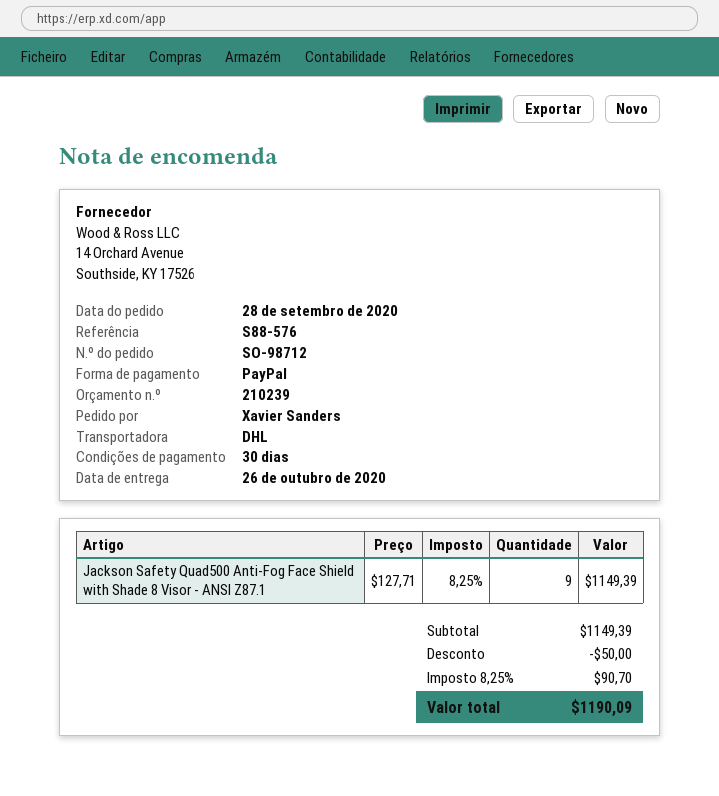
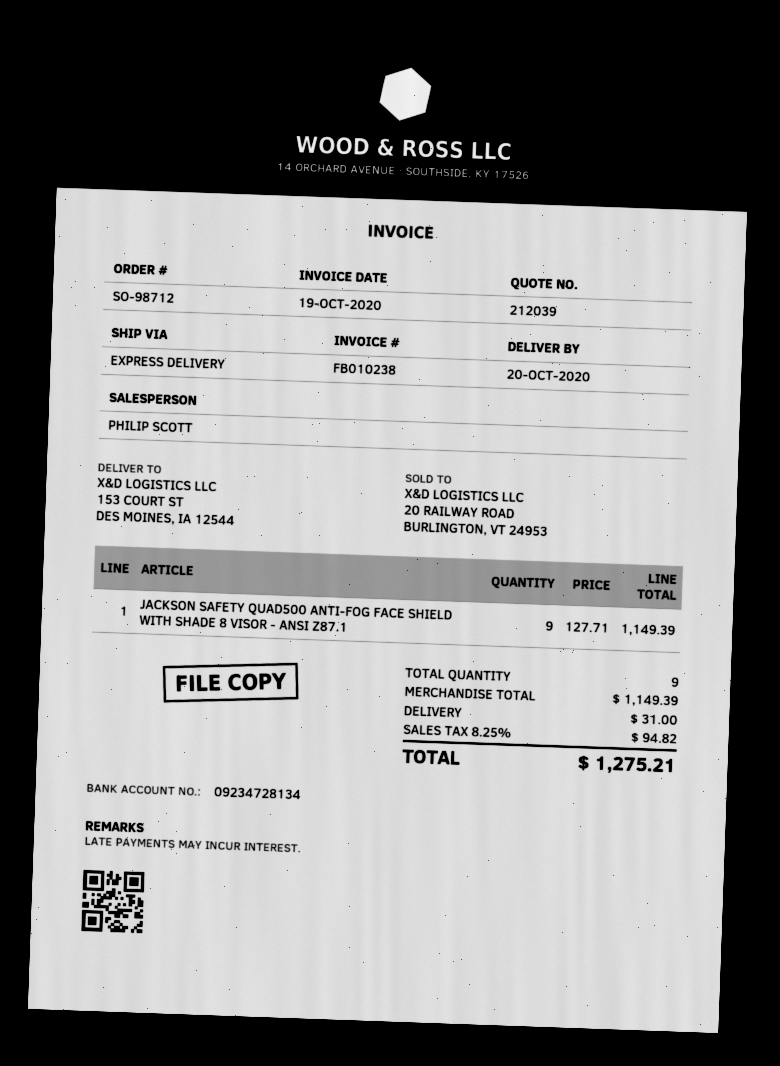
quote number: 210239 -> 212039
delivery date: 2020-10-26 -> 2020-10-20
shipping method: DHL -> express
discount: 50.00 -> none
shipping: none -> 31.00
tax: 8.25% = 90.70 -> 8.25% = 94.82
total: 1190.09 -> 1275.21

